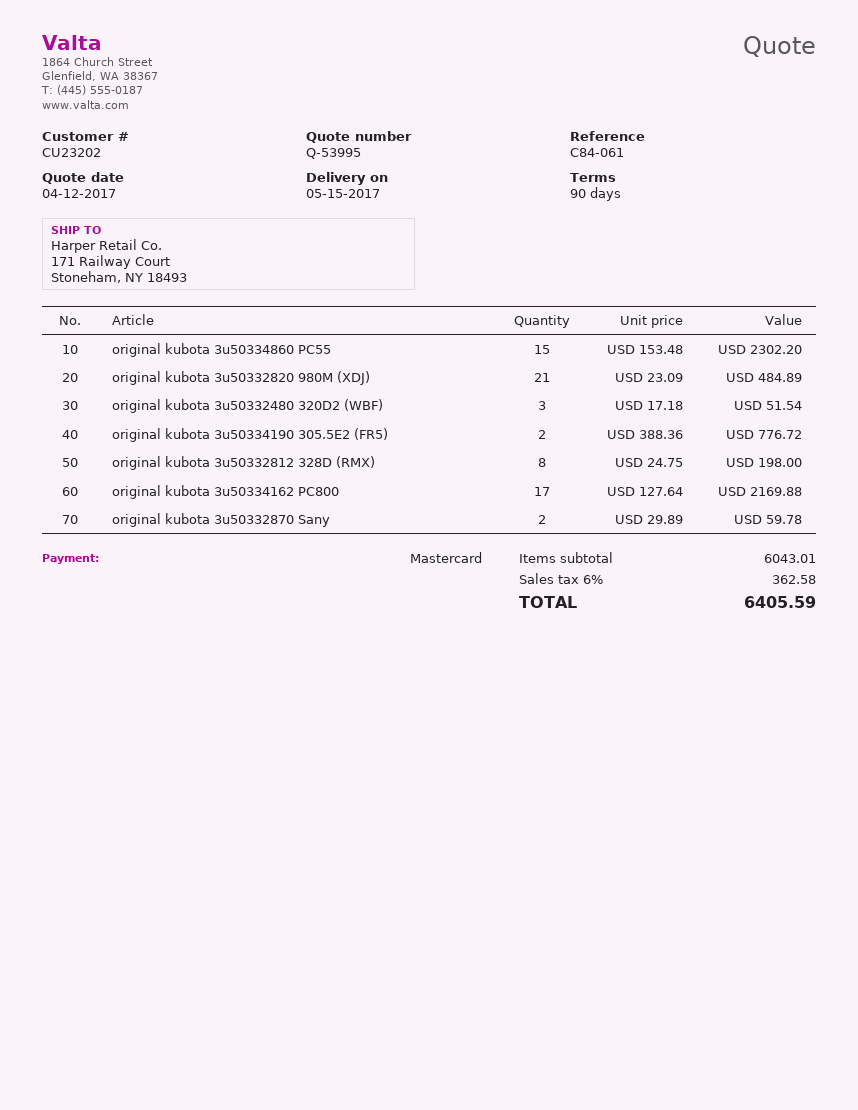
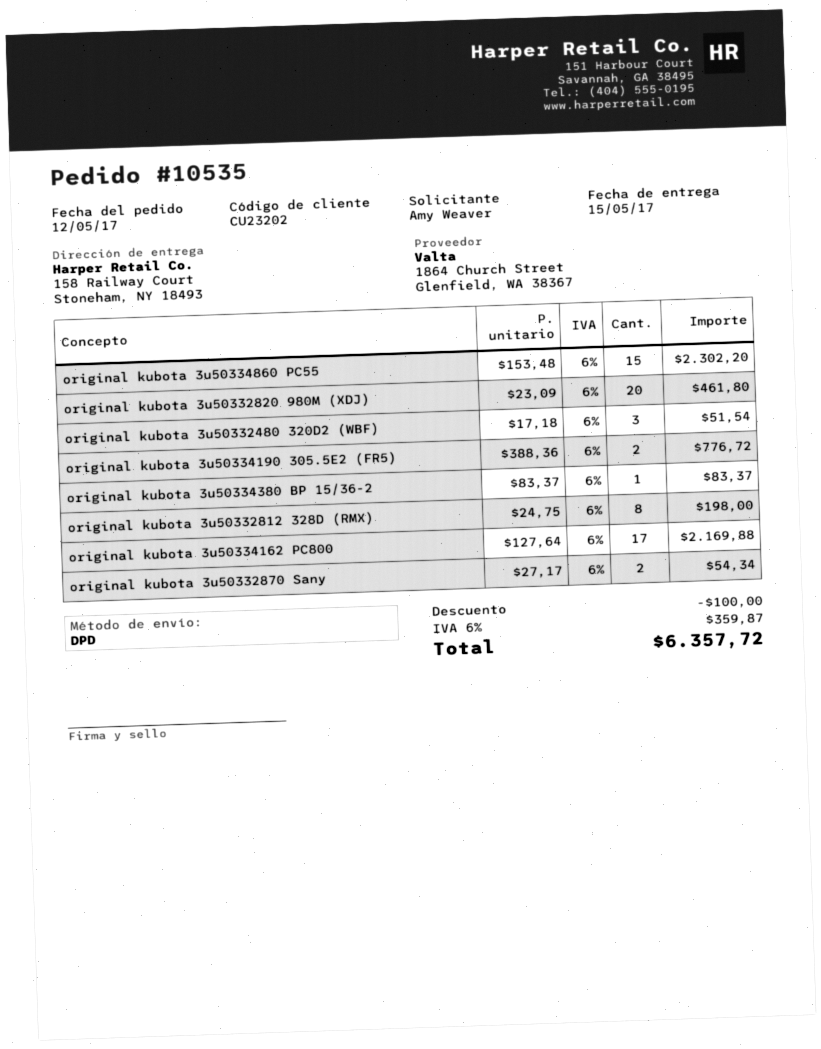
ship to: 171 Railway Court, Stoneham, NY 18493 -> 158 Railway Court, Stoneham, NY 18493
original kubota 3u50332820 980M (XDJ): 21 x 23.09 = 484.89 -> 20 x 23.09 = 461.80
original kubota 3u50332870 Sany: 2 x 29.89 = 59.78 -> 2 x 27.17 = 54.34
original kubota 3u50334380 BP 15/36-2: none -> 1 x 83.37 = 83.37
discount: none -> 100.00
tax: 6% = 362.58 -> 6% = 359.87
total: 6405.59 -> 6357.72

